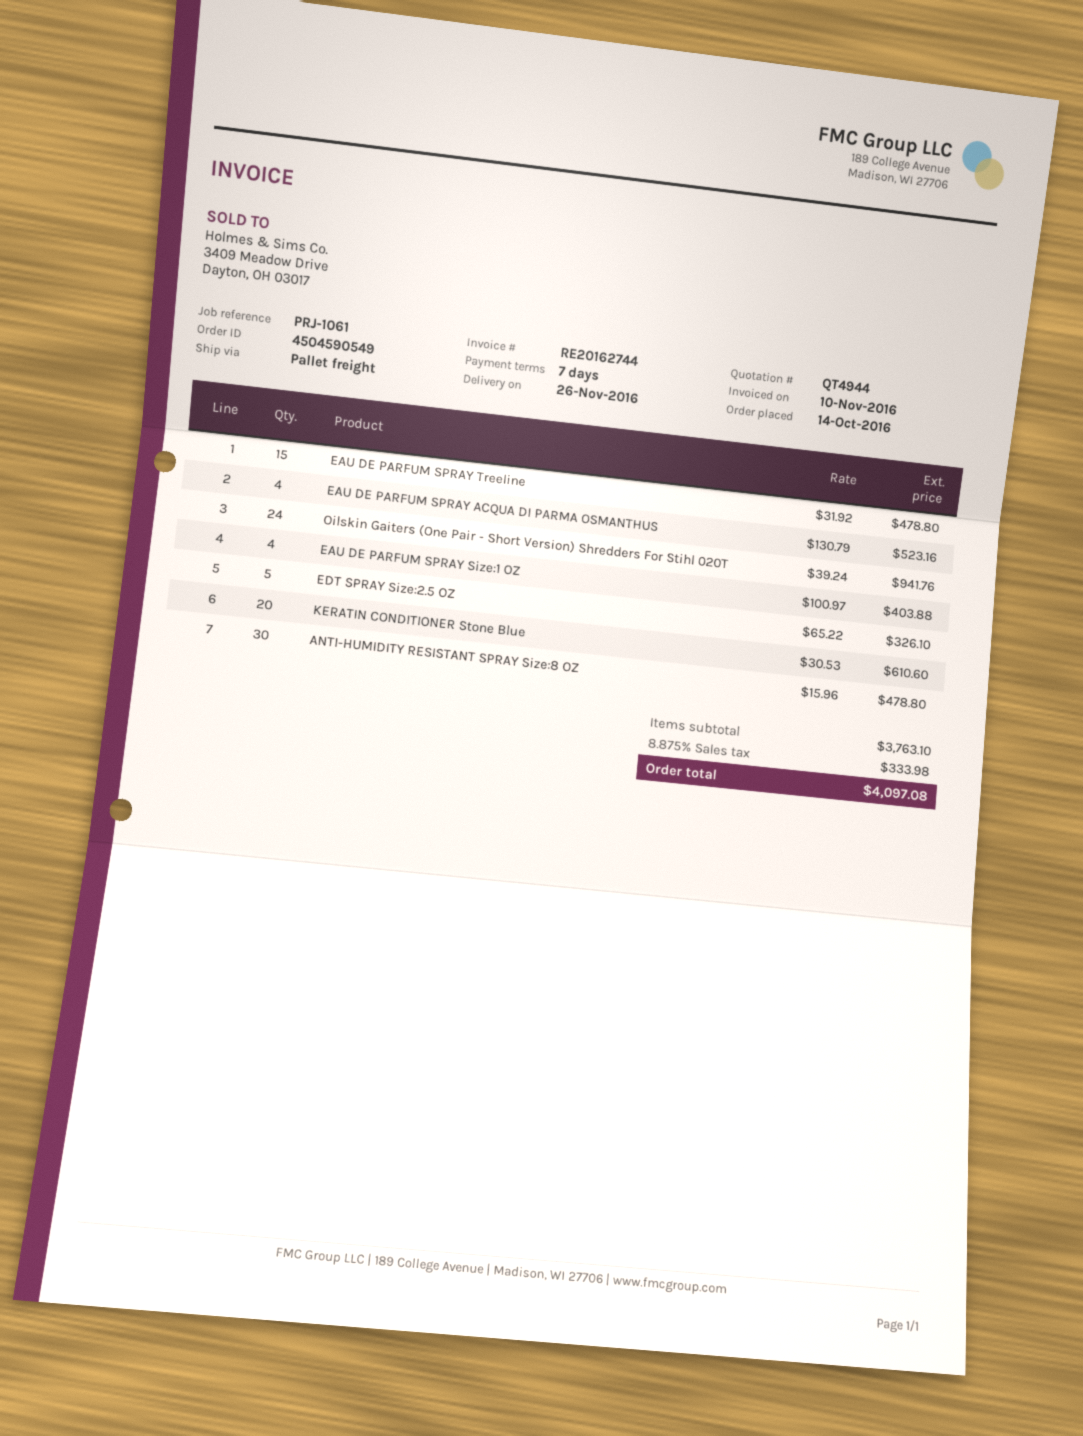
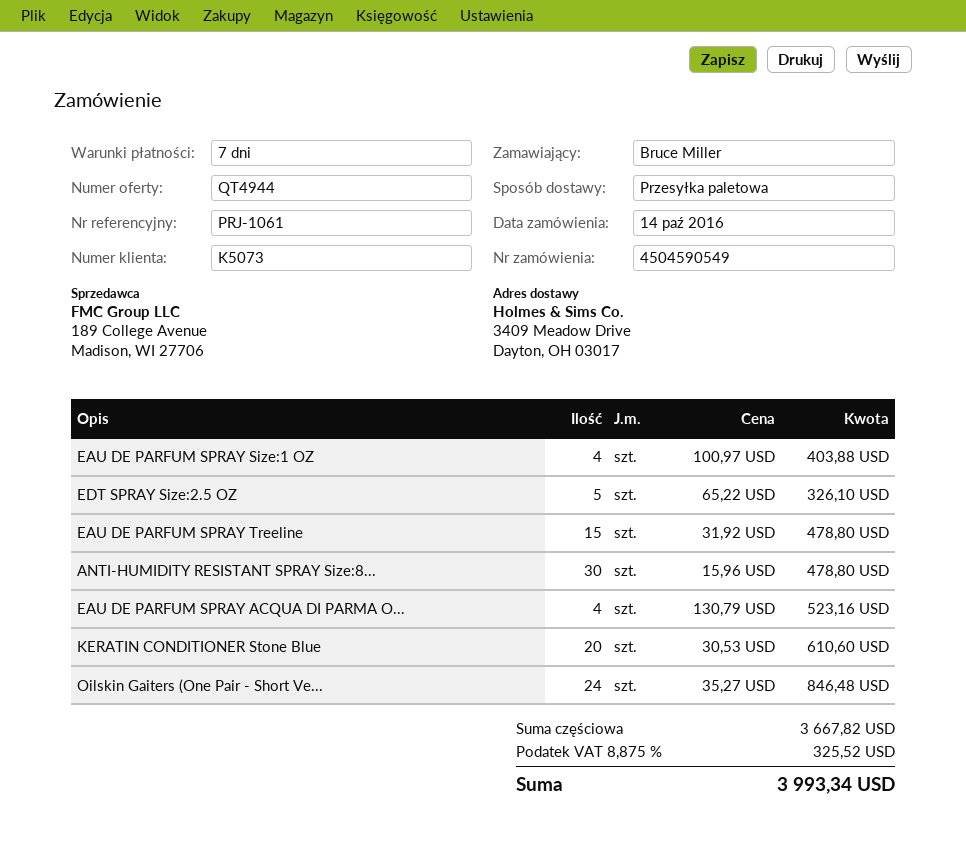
Oilskin Gaiters (One Pair - Short Version) Shredders For Stihl 020T: 24 x 39.24 = 941.76 -> 24 x 35.27 = 846.48
subtotal: 3763.10 -> 3667.82
tax: 8.875% = 333.98 -> 8.875% = 325.52
total: 4097.08 -> 3993.34

